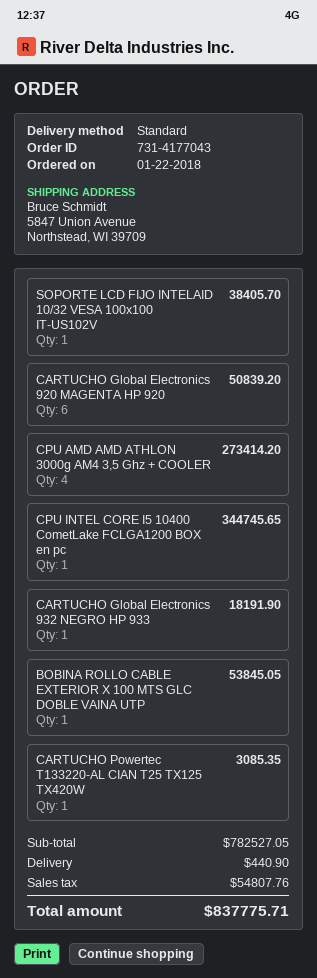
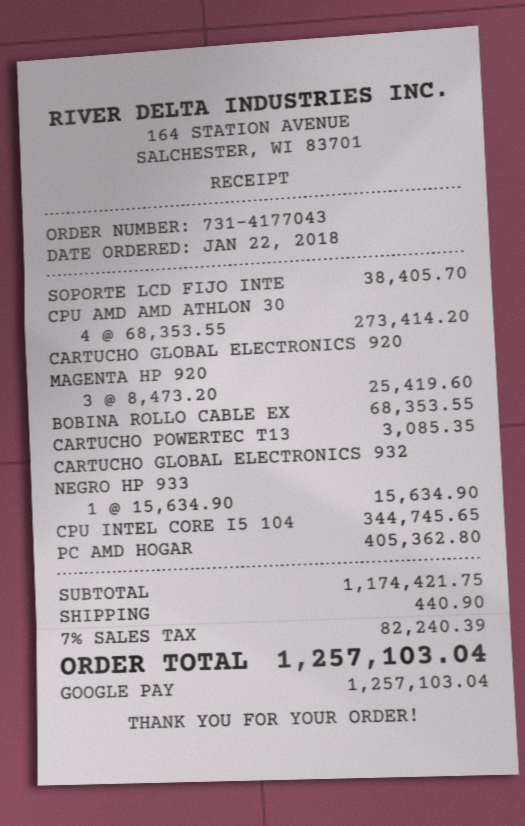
CARTUCHO Global Electronics 920 MAGENTA HP 920: 6 for 50839.20 -> 3 for 25419.60
CARTUCHO Global Electronics 932 NEGRO HP 933: 1 for 18191.90 -> 1 for 15634.90
BOBINA ROLLO CABLE EXTERIOR X 100 MTS GLC DOBLE VAINA UTP: 1 for 53845.05 -> 1 for 68353.55
PC AMD HOGAR: none -> 1 for 405362.80
subtotal: 782527.05 -> 1174421.75
tax: 54807.76 -> 82240.39
total: 837775.71 -> 1257103.04

